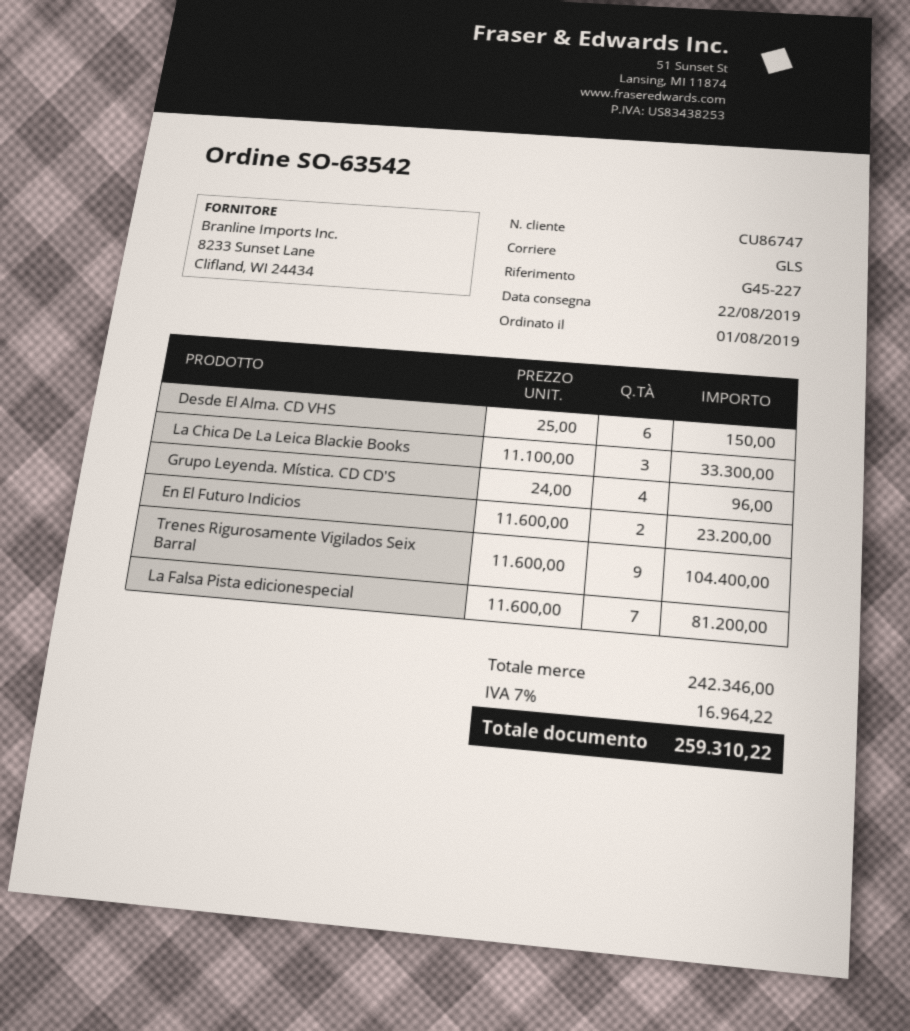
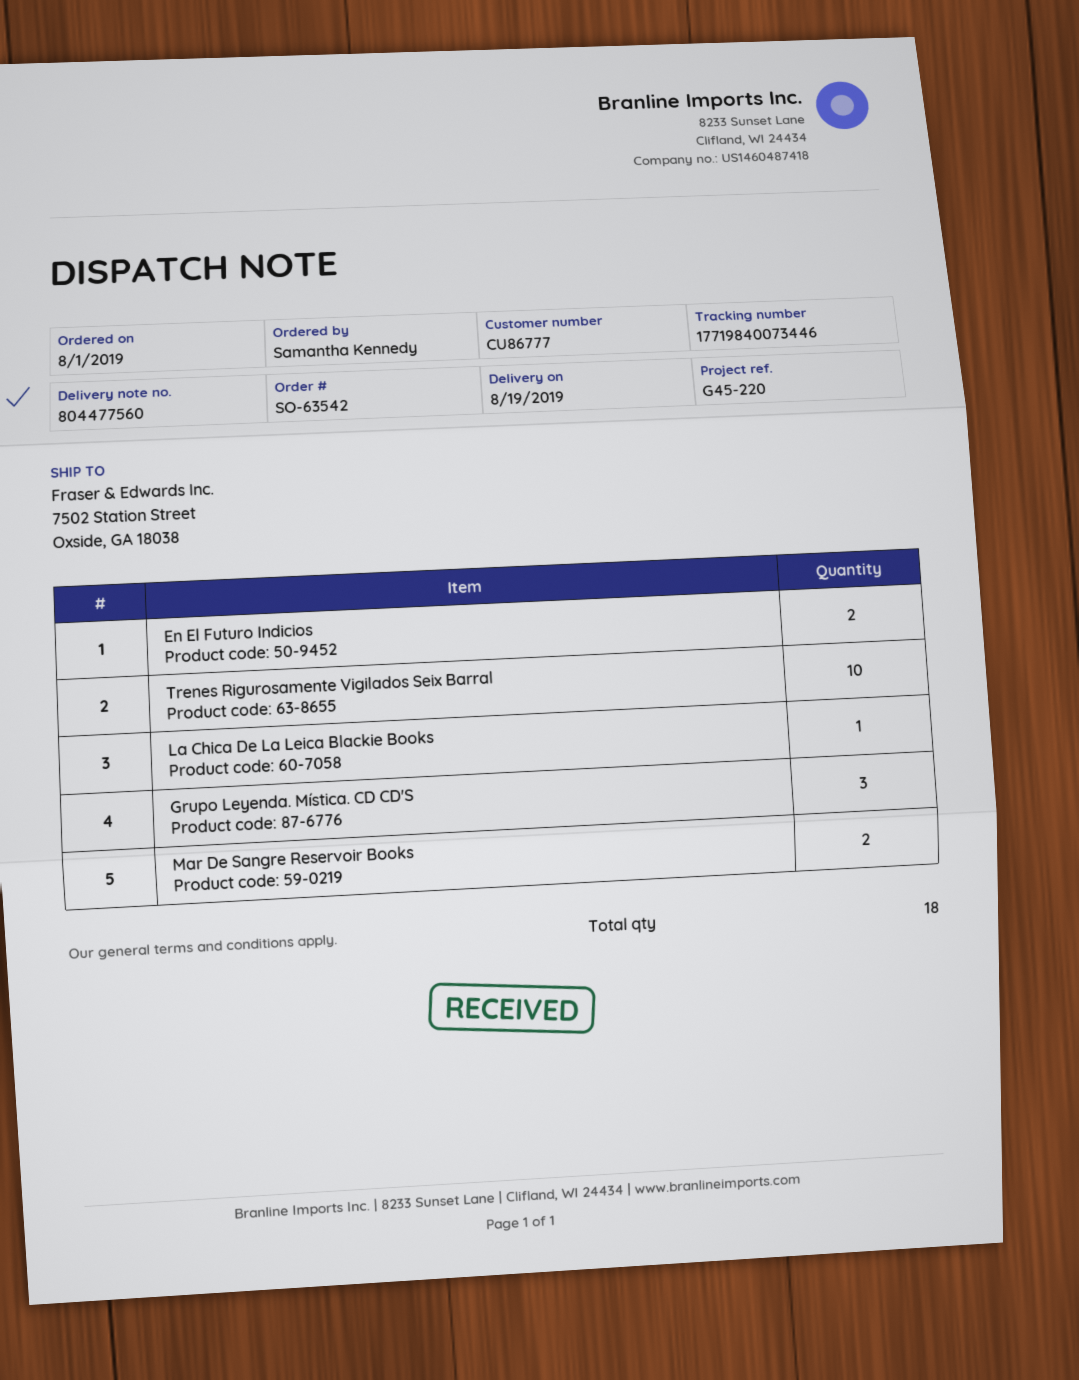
delivery date: 2019-08-22 -> 2019-08-19
customer number: CU86747 -> CU86777
reference: G45-227 -> G45-220
Desde El Alma. CD VHS: 6 -> none
La Chica De La Leica Blackie Books: 3 -> 1
Grupo Leyenda. Mística. CD CD'S: 4 -> 3
Trenes Rigurosamente Vigilados Seix Barral: 9 -> 10
La Falsa Pista edicionespecial: 7 -> none
Mar De Sangre Reservoir Books: none -> 2

